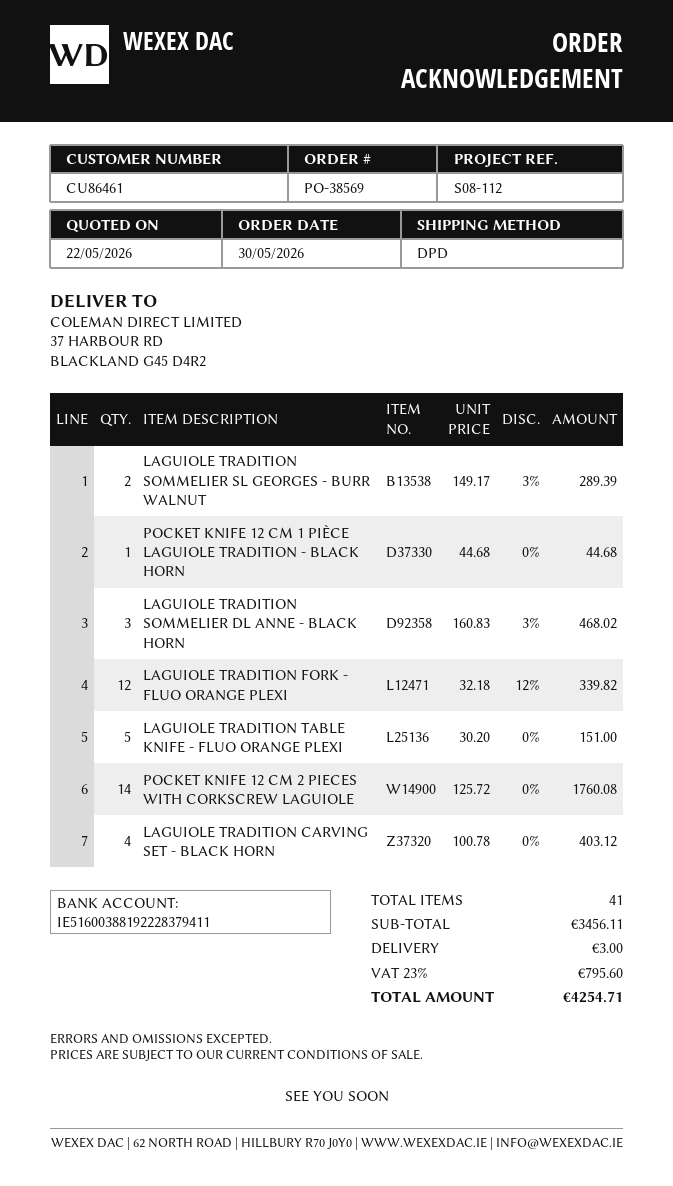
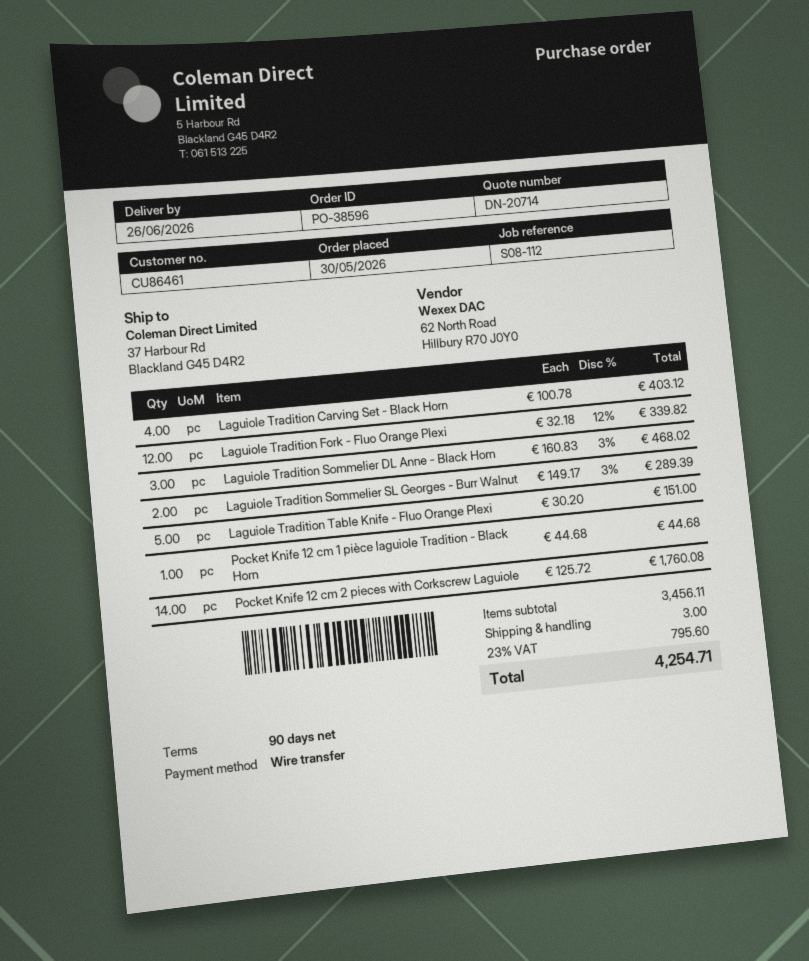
order number: PO-38569 -> PO-38596

